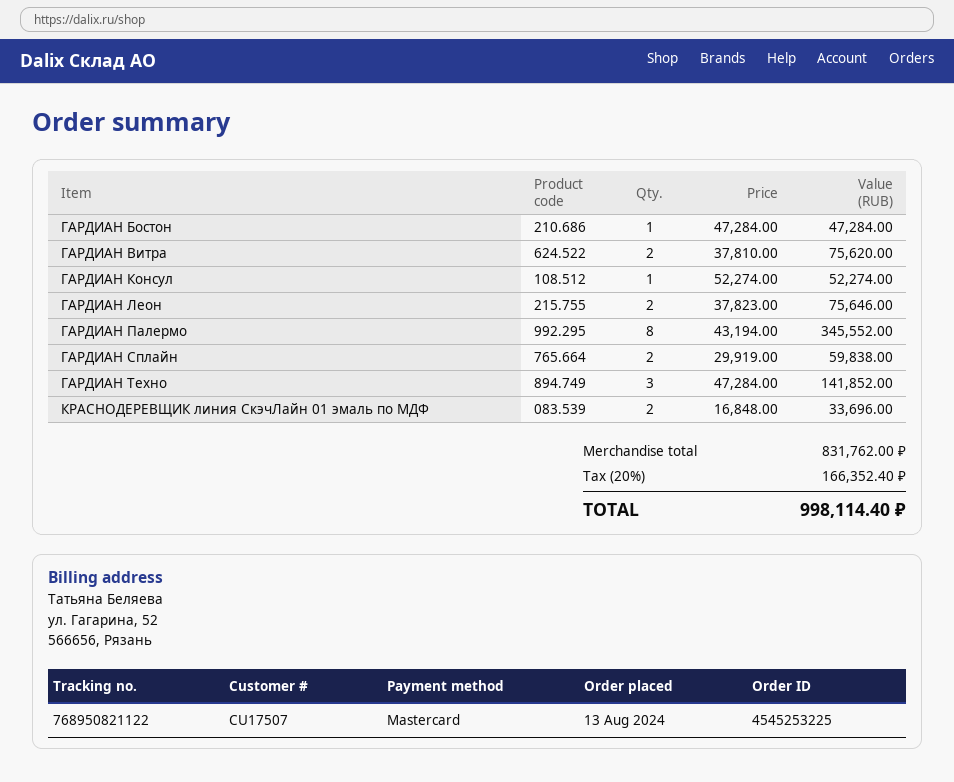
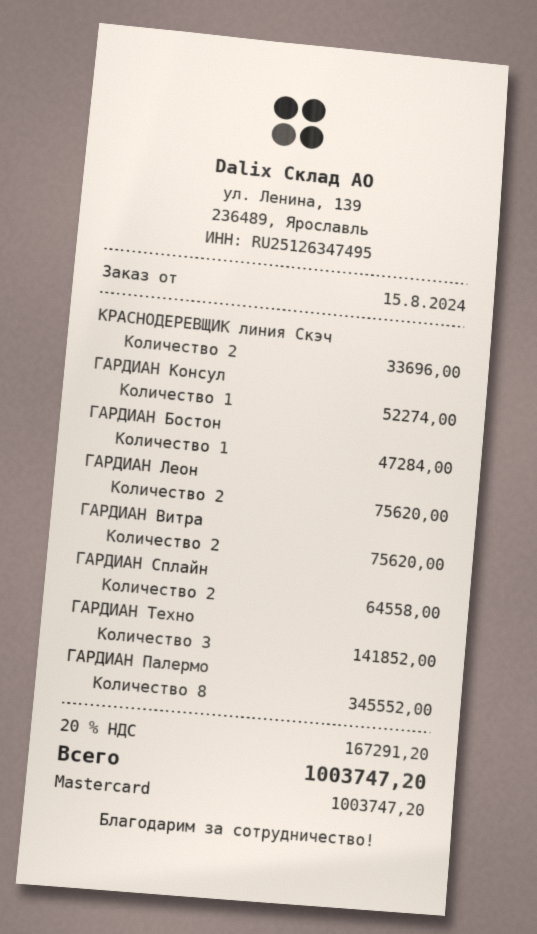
order date: 2024-08-13 -> 2024-08-15
ГАРДИАН Леон: 2 for 75646.00 -> 2 for 75620.00
ГАРДИАН Сплайн: 2 for 59838.00 -> 2 for 64558.00
tax: 20% = 166352.40 -> 20% = 167291.20
total: 998114.40 -> 1003747.20

